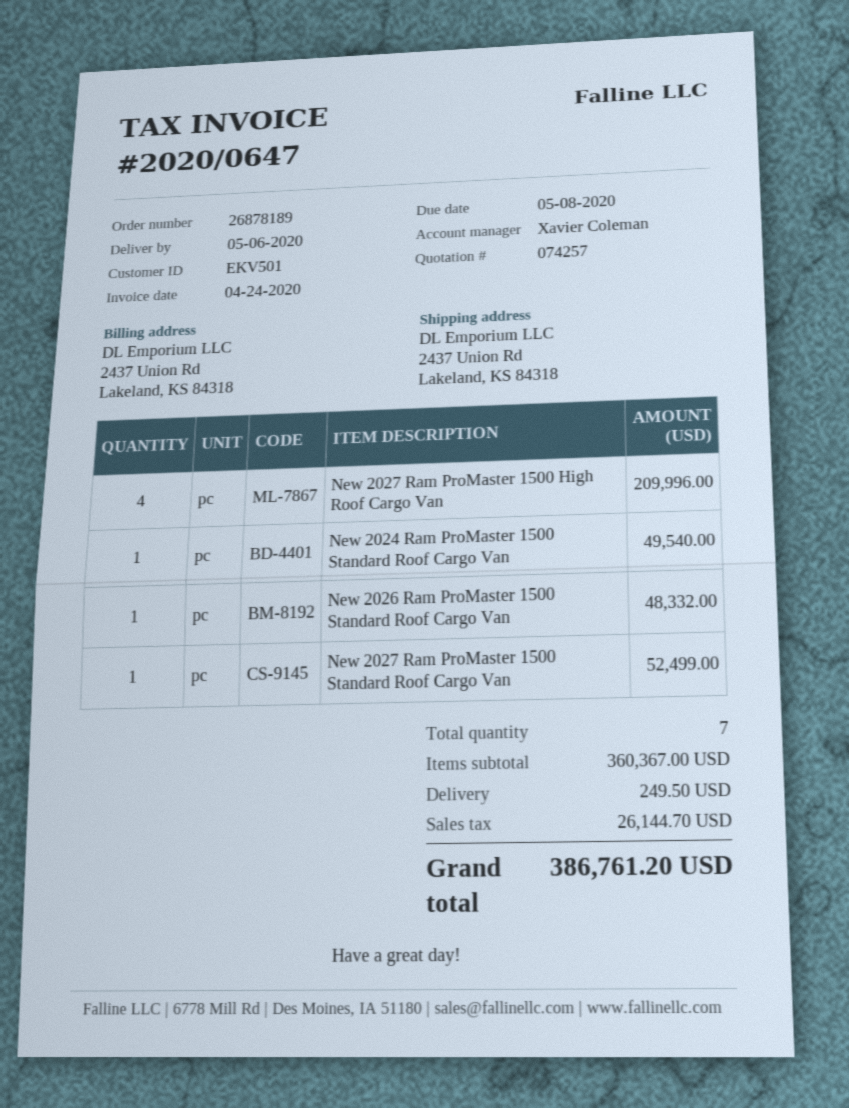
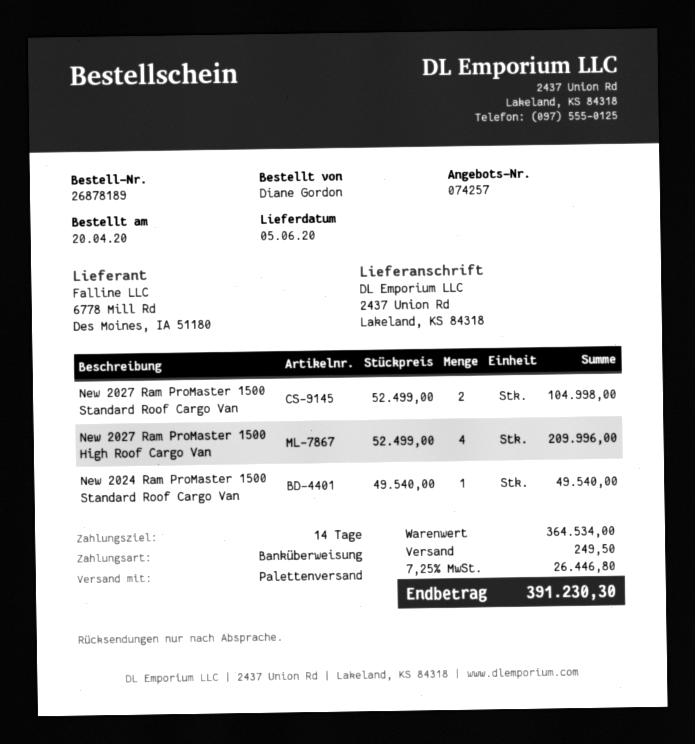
delivery date: 2020-05-06 -> 2020-06-05
New 2026 Ram ProMaster 1500 Standard Roof Cargo Van: 1 for 48332.00 -> none
New 2027 Ram ProMaster 1500 Standard Roof Cargo Van: 1 for 52499.00 -> 2 for 104998.00
subtotal: 360367.00 -> 364534.00
tax: 26144.70 -> 26446.80
total: 386761.20 -> 391230.30

